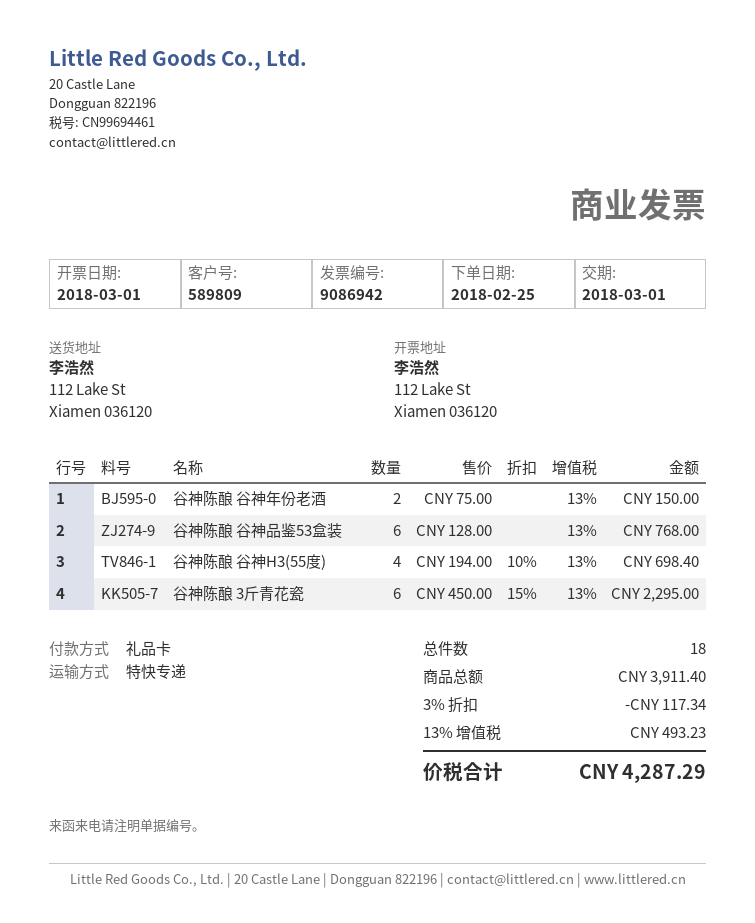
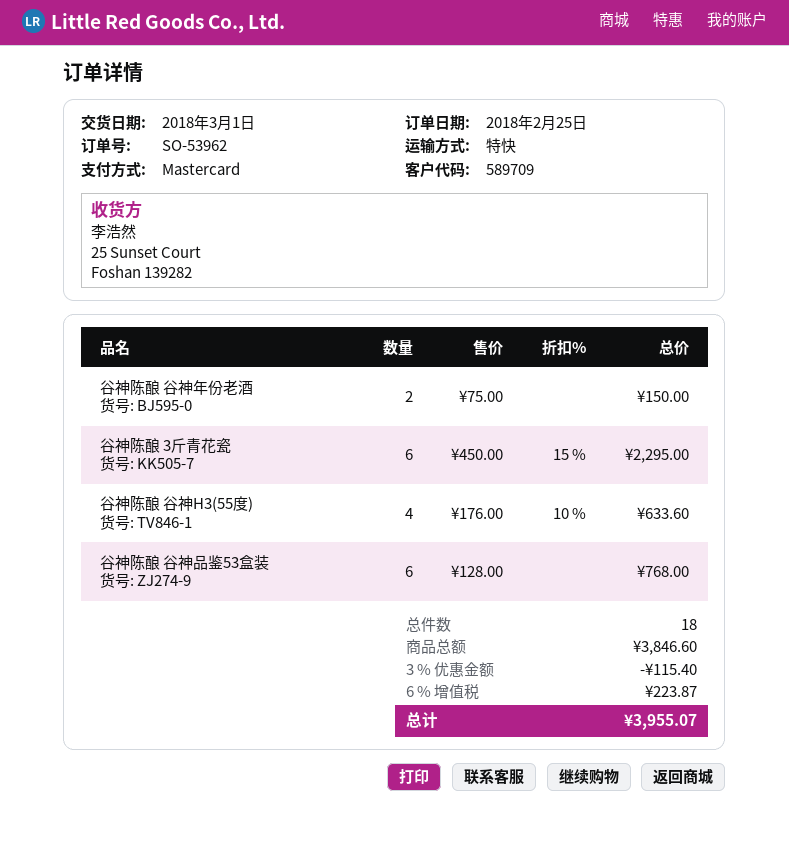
customer number: 589809 -> 589709
payment method: gift card -> Mastercard
ship to: 112 Lake St, Xiamen 036120 -> 25 Sunset Court, Foshan 139282
谷神陈酿 谷神H3(55度): 4 x 194.00 - 10% = 698.40 -> 4 x 176.00 - 10% = 633.60
subtotal: 3911.40 -> 3846.60
discount: 3% = 117.34 -> 3% = 115.40
tax: 13% = 493.23 -> 6% = 223.87
total: 4287.29 -> 3955.07

